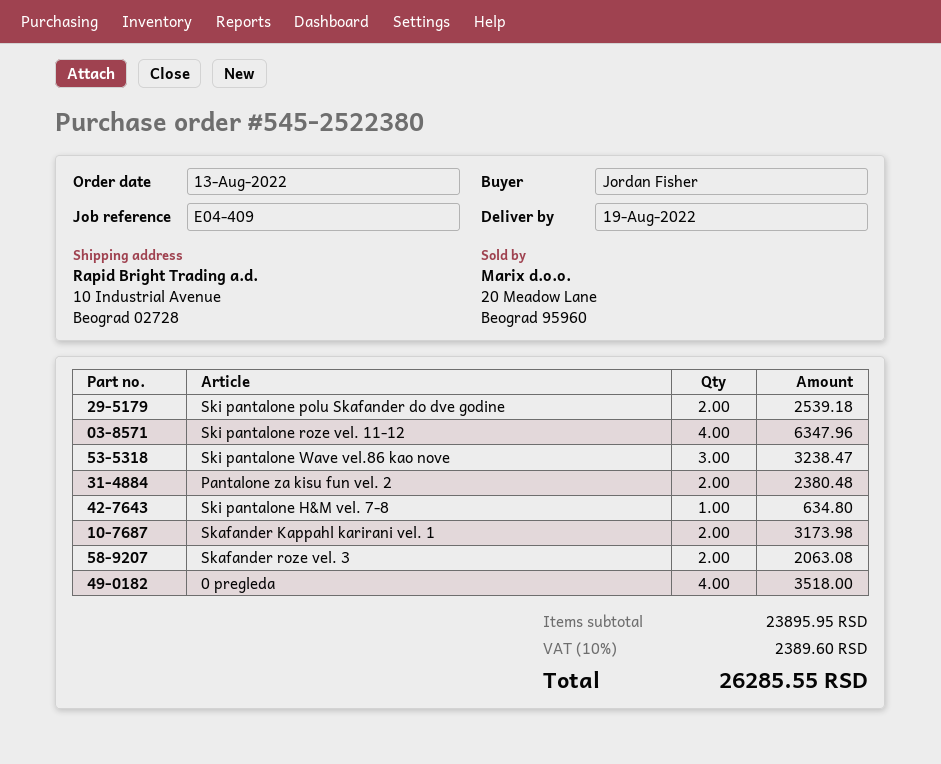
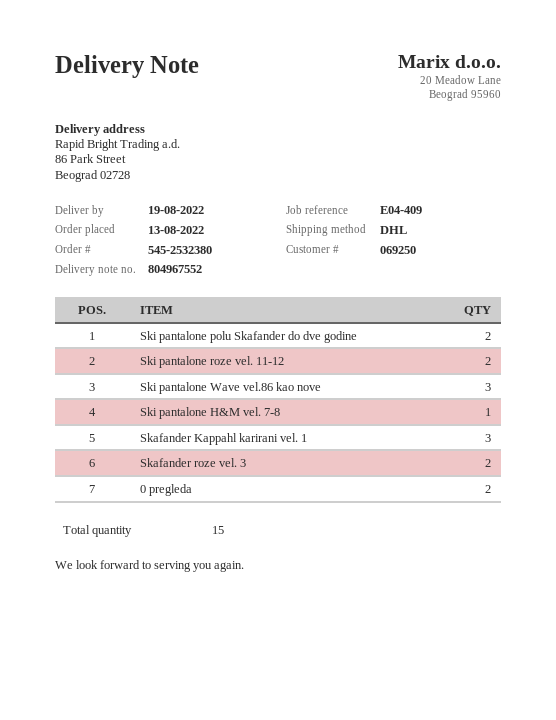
order number: 545-2522380 -> 545-2532380
ship to: 10 Industrial Avenue, Beograd 02728 -> 86 Park Street, Beograd 02728
Ski pantalone roze vel. 11-12: 4 -> 2
Pantalone za kisu fun vel. 2: 2 -> none
Skafander Kappahl karirani vel. 1: 2 -> 3
0 pregleda: 4 -> 2

